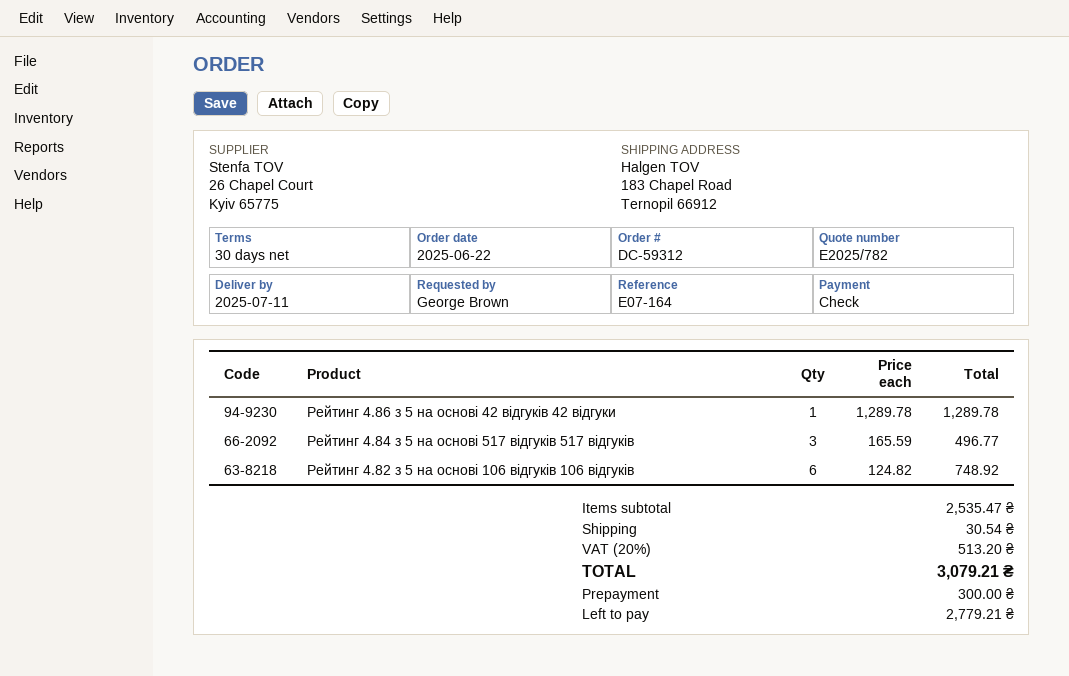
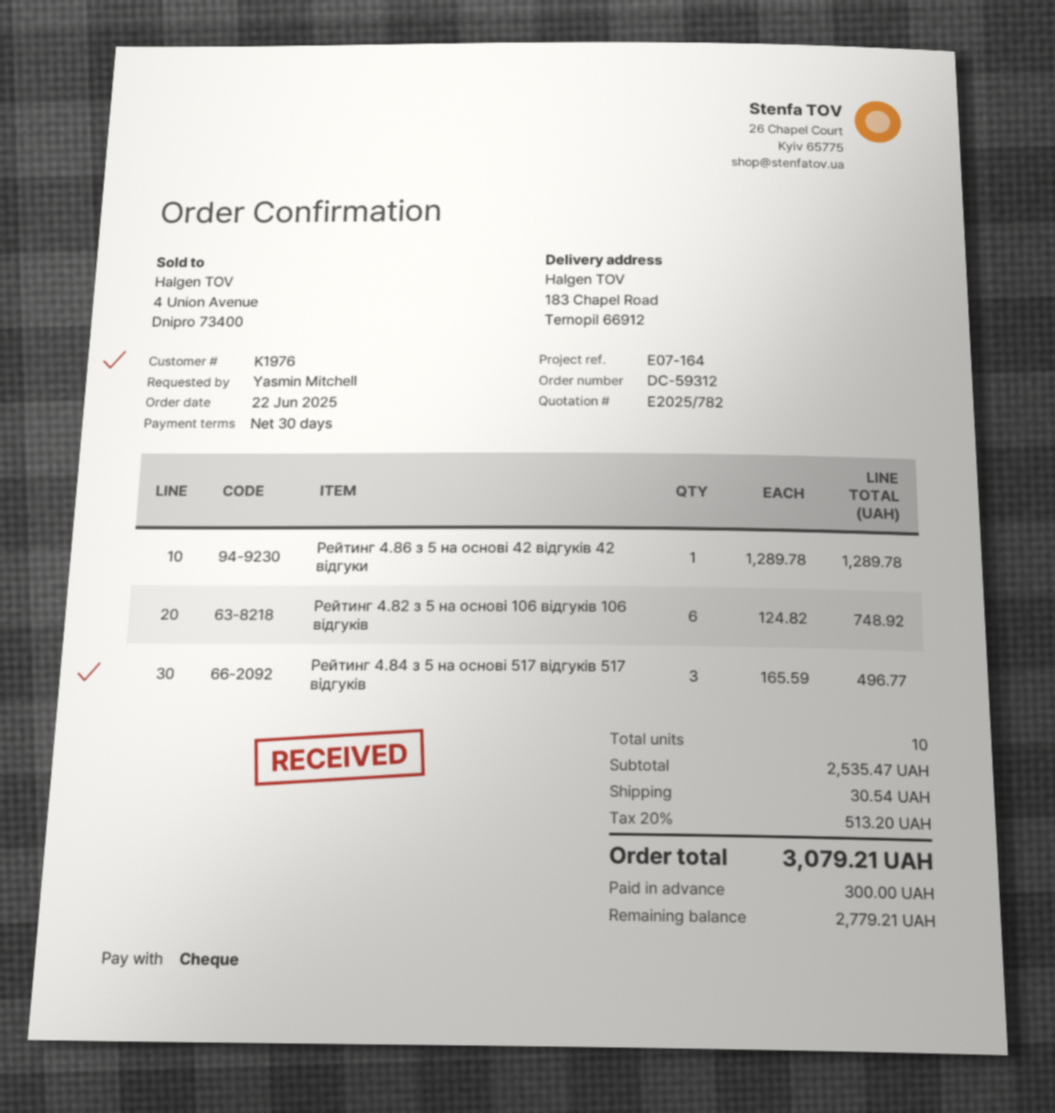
ordered by: George Brown -> Yasmin Mitchell

